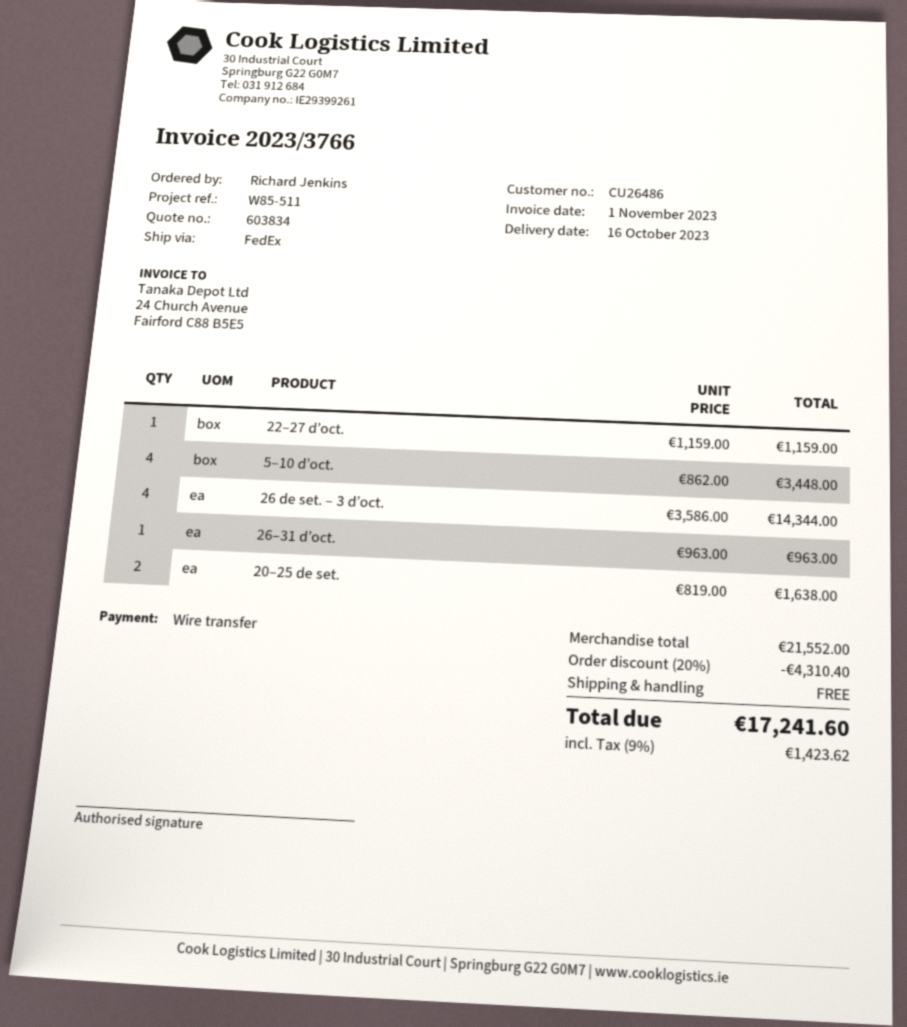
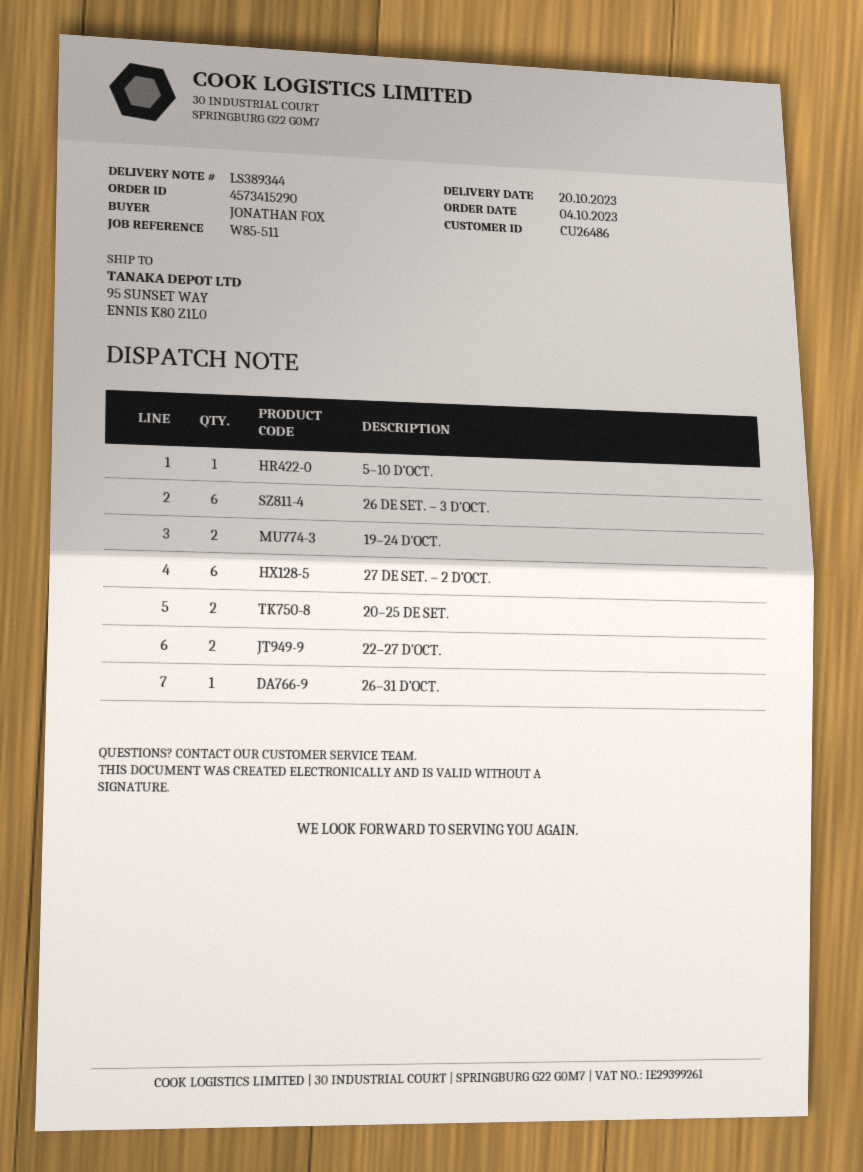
delivery date: 2023-10-16 -> 2023-10-20
ordered by: Richard Jenkins -> JONATHAN FOX
22–27 d’oct.: 1 -> 2
5–10 d’oct.: 4 -> 1
26 de set. – 3 d’oct.: 4 -> 6
19–24 D’OCT.: none -> 2
27 DE SET. – 2 D’OCT.: none -> 6

